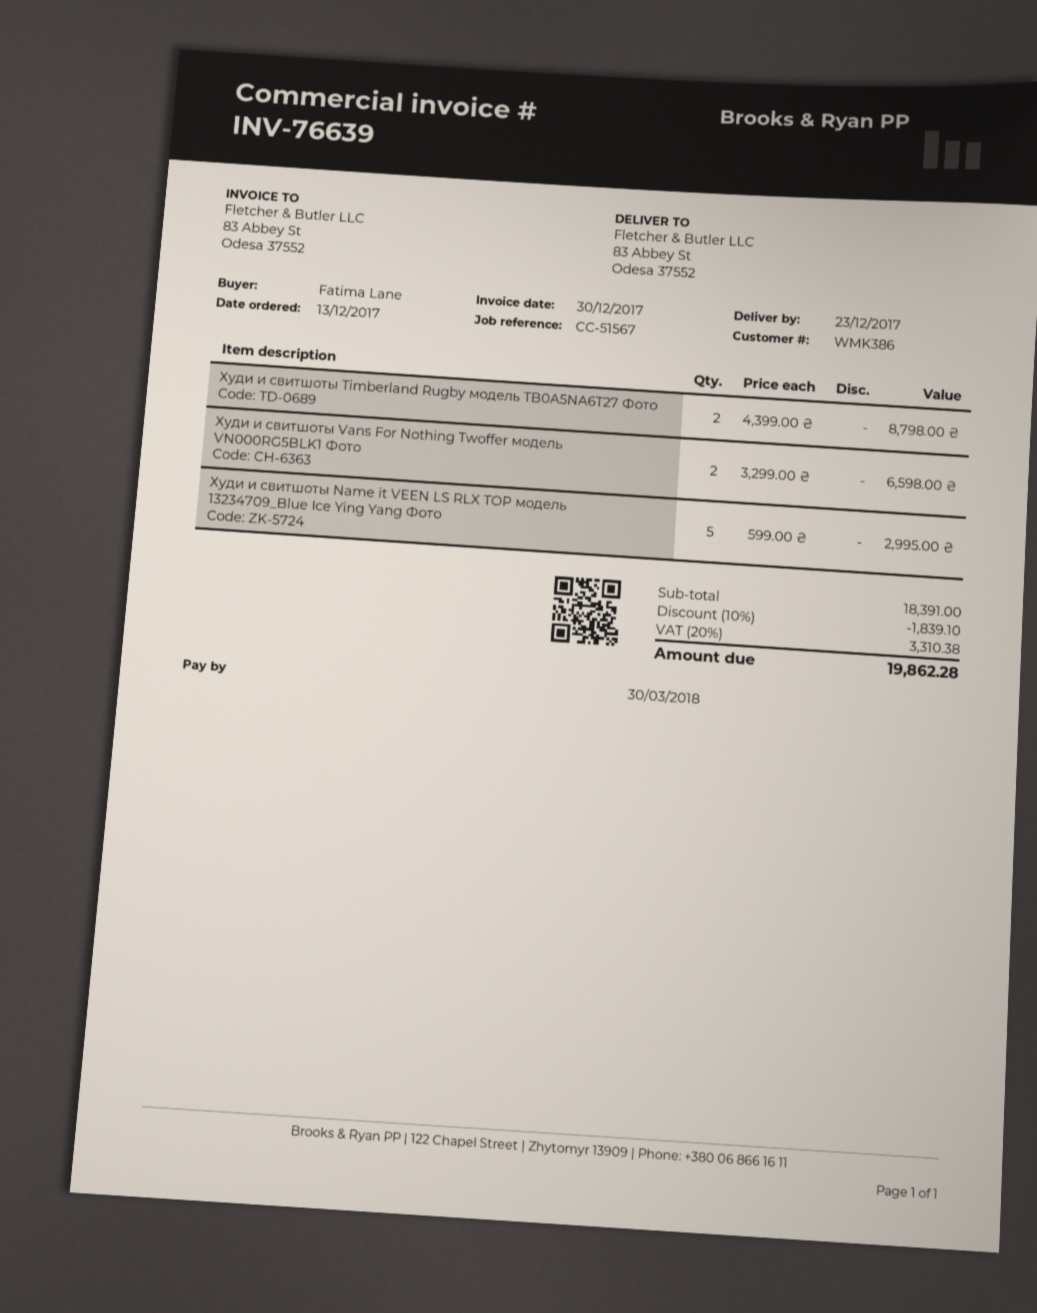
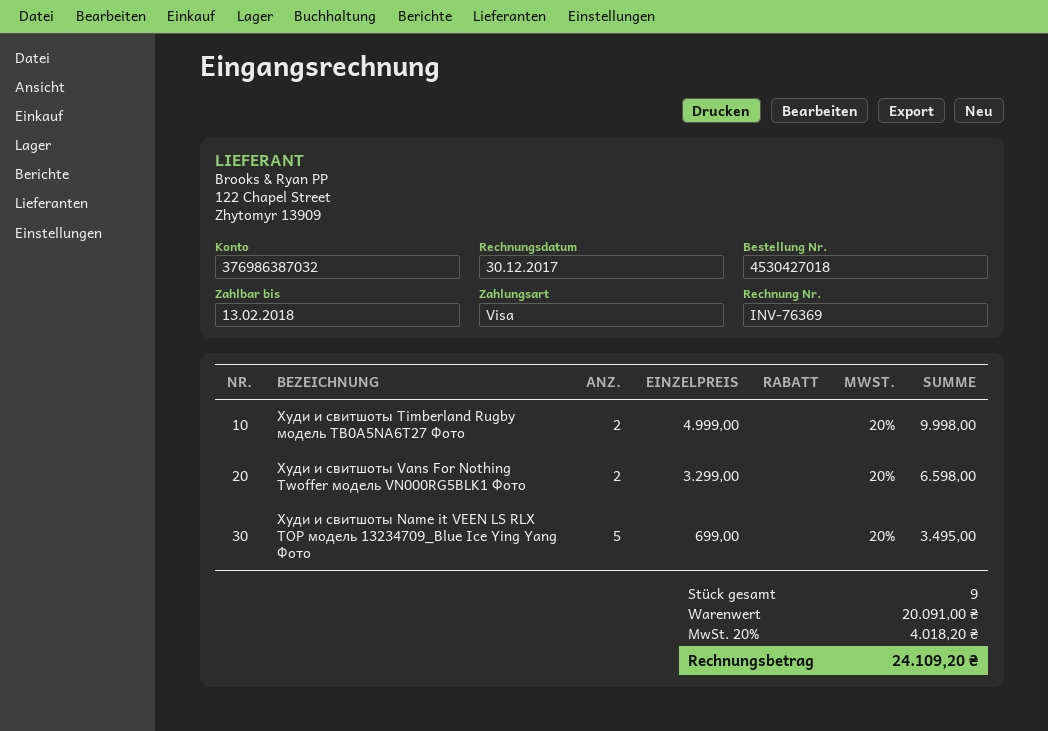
invoice number: INV-76639 -> INV-76369
due date: 2018-03-30 -> 2018-02-13
Худи и свитшоты Timberland Rugby модель TB0A5NA6T27 Фото: 2 x 4399.00 = 8798.00 -> 2 x 4999.00 = 9998.00
Худи и свитшоты Name it VEEN LS RLX TOP модель 13234709_Blue Ice Ying Yang Фото: 5 x 599.00 = 2995.00 -> 5 x 699.00 = 3495.00
subtotal: 18391.00 -> 20091.00
discount: 10% = 1839.10 -> none
tax: 20% = 3310.38 -> 20% = 4018.20
total: 19862.28 -> 24109.20

